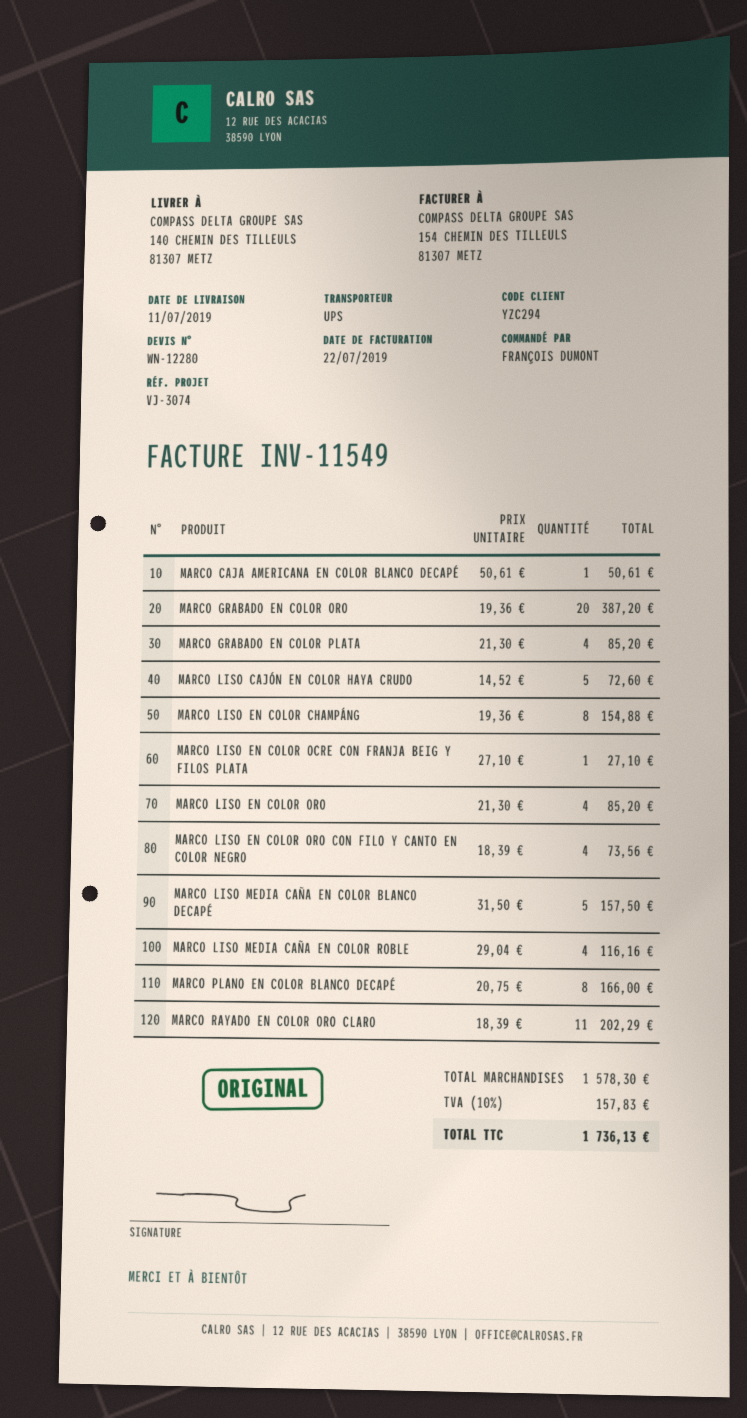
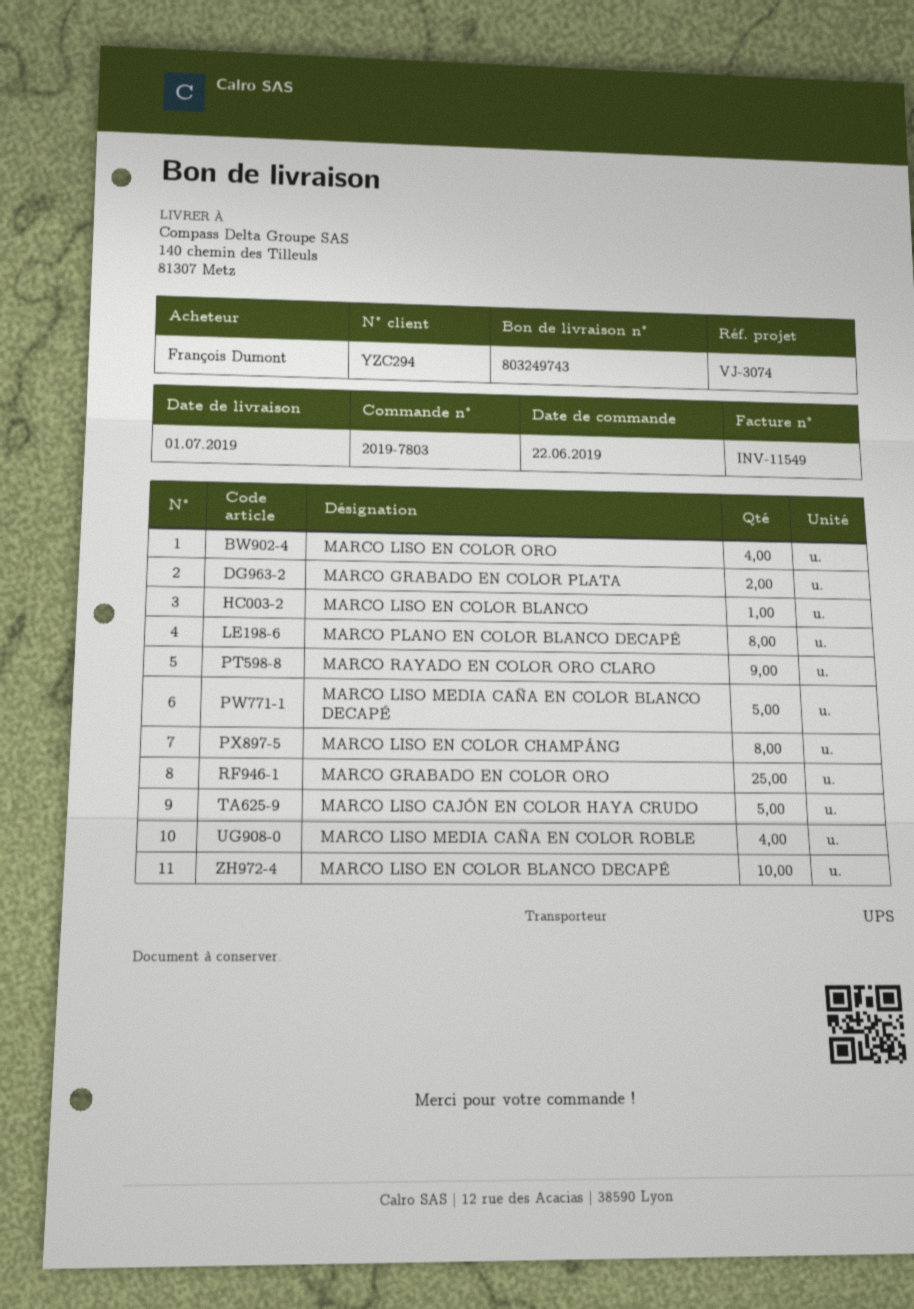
delivery date: 2019-07-11 -> 2019-07-01
MARCO CAJA AMERICANA EN COLOR BLANCO DECAPÉ: 1 -> none
MARCO GRABADO EN COLOR ORO: 20 -> 25
MARCO GRABADO EN COLOR PLATA: 4 -> 2
MARCO LISO EN COLOR OCRE CON FRANJA BEIG Y FILOS PLATA: 1 -> none
MARCO LISO EN COLOR ORO CON FILO Y CANTO EN COLOR NEGRO: 4 -> none
MARCO RAYADO EN COLOR ORO CLARO: 11 -> 9
MARCO LISO EN COLOR BLANCO: none -> 1
MARCO LISO EN COLOR BLANCO DECAPÉ: none -> 10

